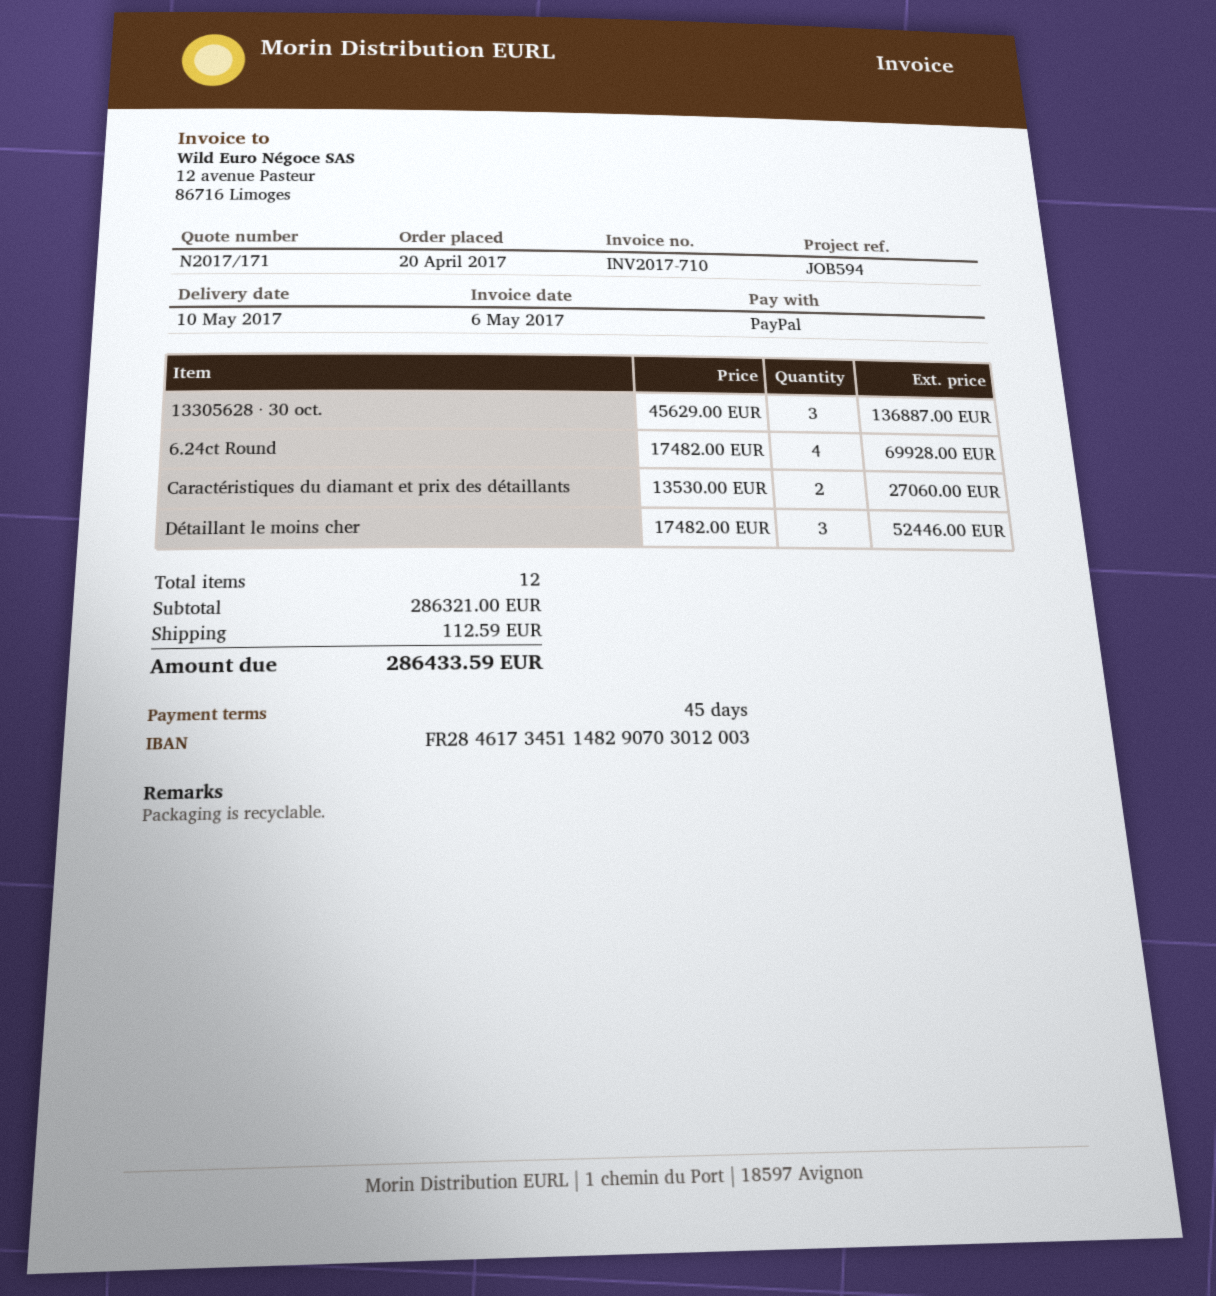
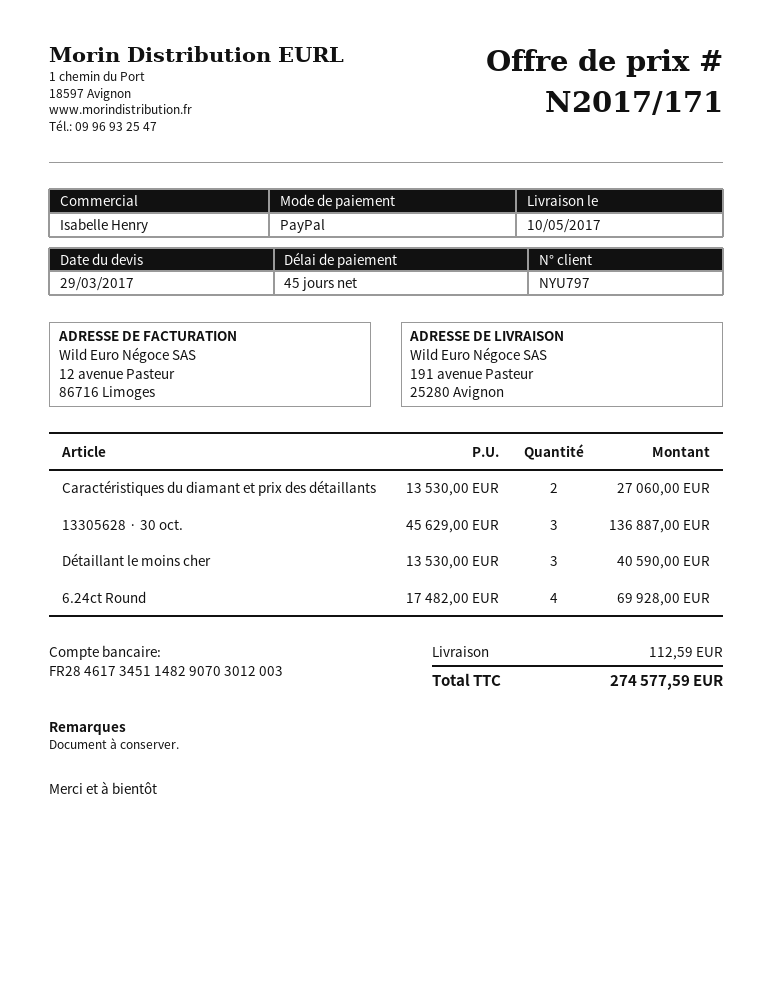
Détaillant le moins cher: 3 x 17482.00 = 52446.00 -> 3 x 13530.00 = 40590.00
total: 286433.59 -> 274577.59

